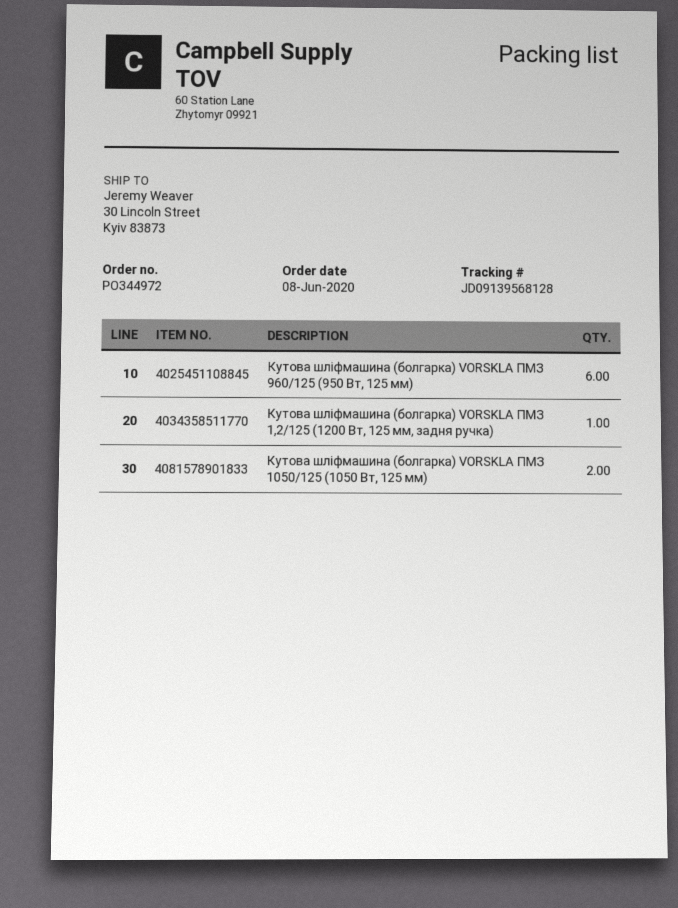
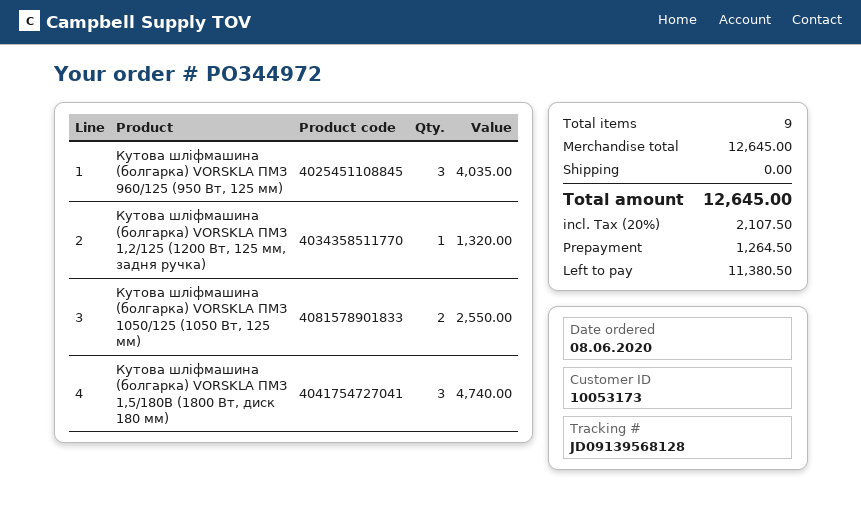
Кутова шліфмашина (болгарка) VORSKLA ПМЗ 960/125 (950 Вт, 125 мм): 6 -> 3
Кутова шліфмашина (болгарка) VORSKLA ПМЗ 1,5/180В (1800 Вт, диск 180 мм): none -> 3

